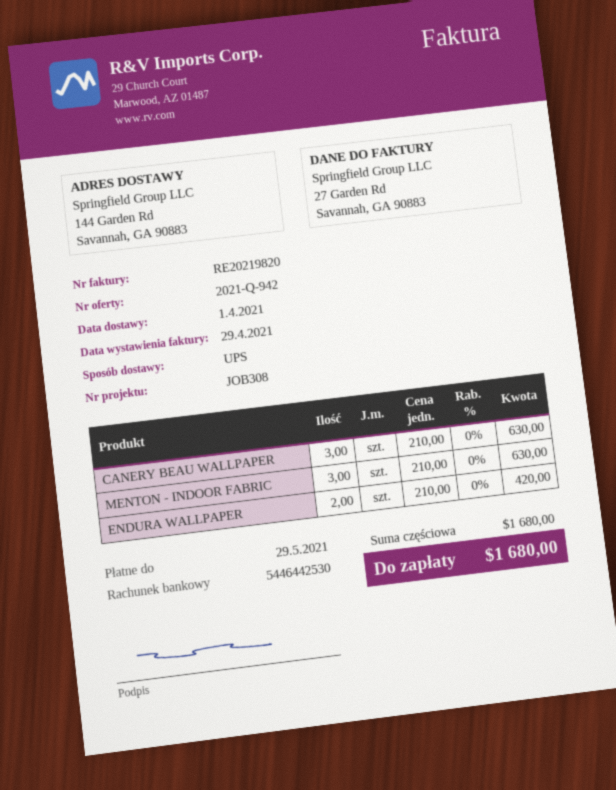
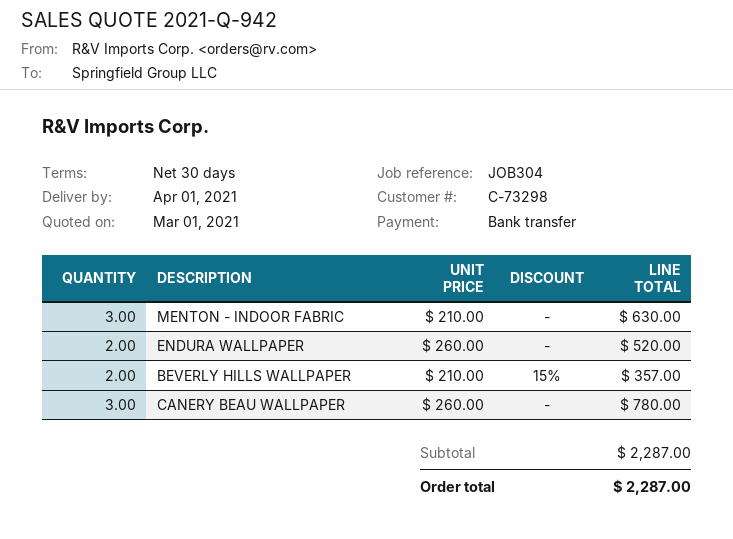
reference: JOB308 -> JOB304
CANERY BEAU WALLPAPER: 3 x 210.00 = 630.00 -> 3 x 260.00 = 780.00
ENDURA WALLPAPER: 2 x 210.00 = 420.00 -> 2 x 260.00 = 520.00
BEVERLY HILLS WALLPAPER: none -> 2 x 210.00 - 15% = 357.00
subtotal: 1680.00 -> 2287.00
total: 1680.00 -> 2287.00

